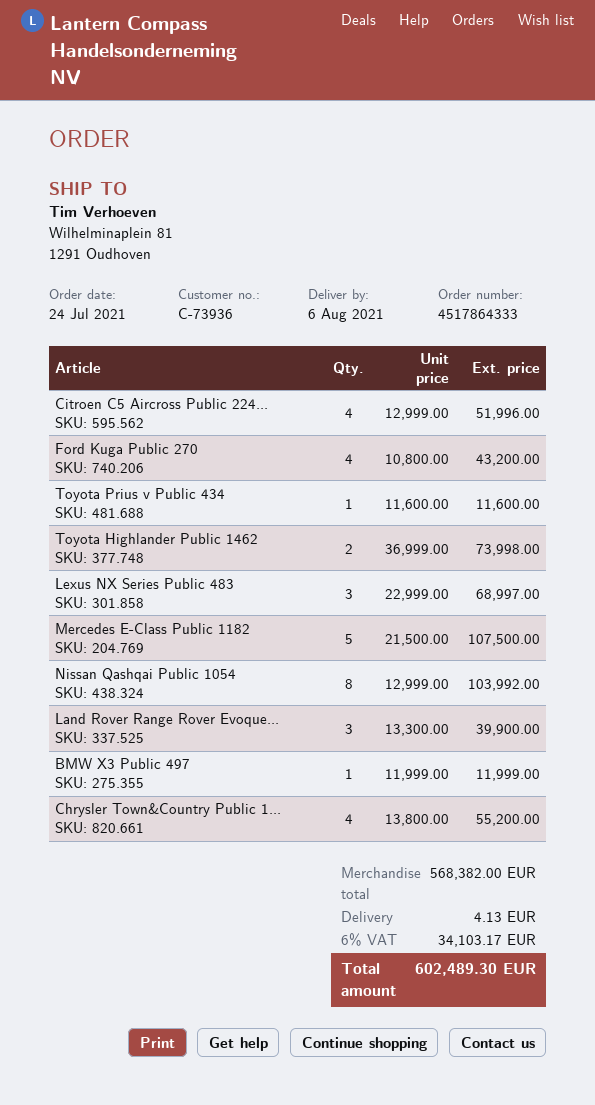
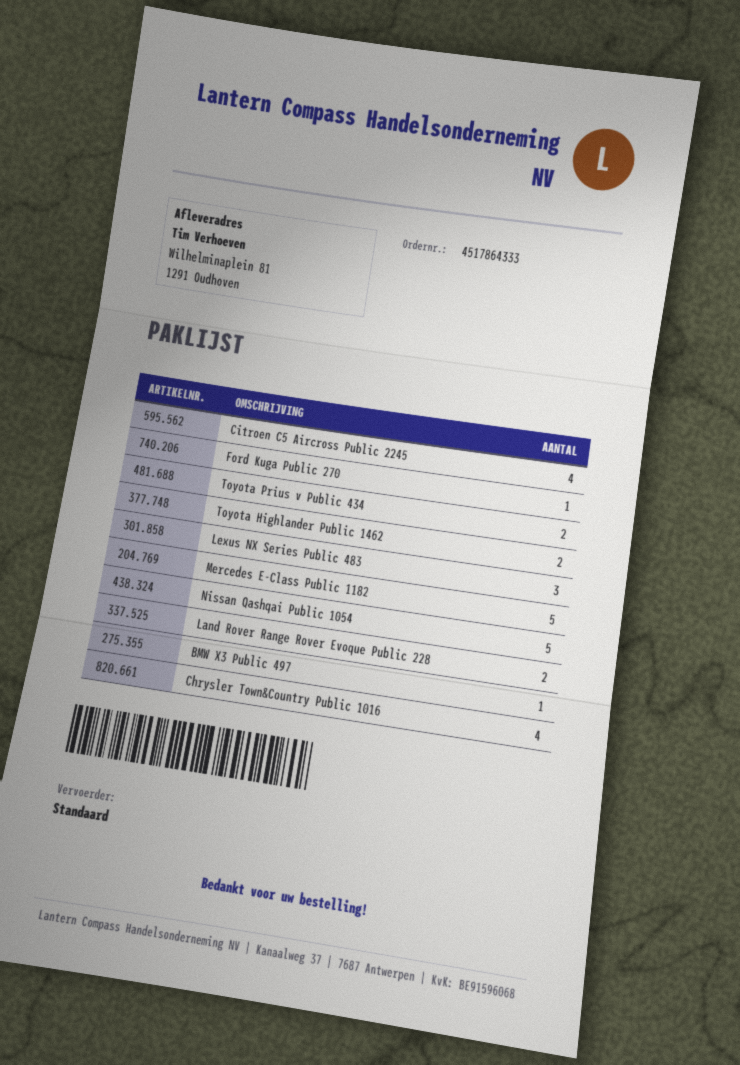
Ford Kuga Public 270: 4 -> 1
Toyota Prius v Public 434: 1 -> 2
Nissan Qashqai Public 1054: 8 -> 5
Land Rover Range Rover Evoque...: 3 -> 2

